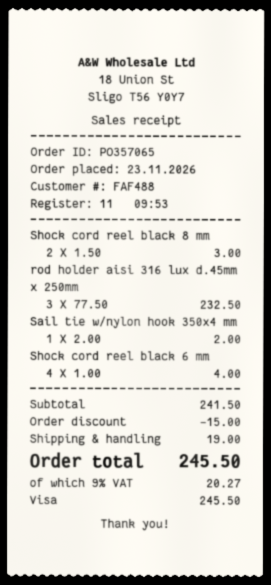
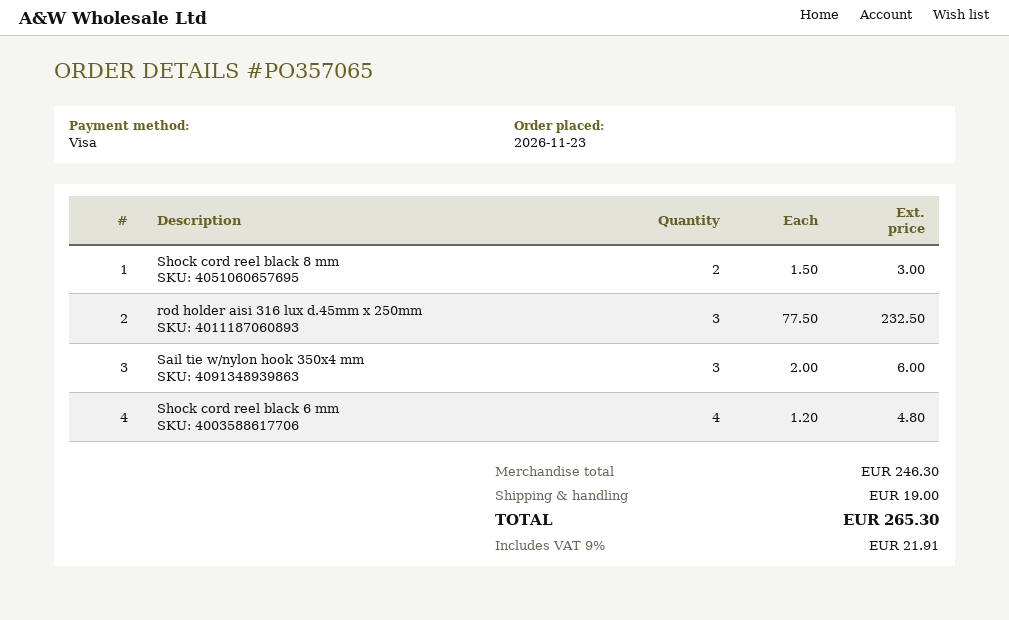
Sail tie w/nylon hook 350x4 mm: 1 x 2.00 = 2.00 -> 3 x 2.00 = 6.00
Shock cord reel black 6 mm: 4 x 1.00 = 4.00 -> 4 x 1.20 = 4.80
subtotal: 241.50 -> 246.30
discount: 15.00 -> none
tax: 9% = 20.27 -> 9% = 21.91
total: 245.50 -> 265.30

